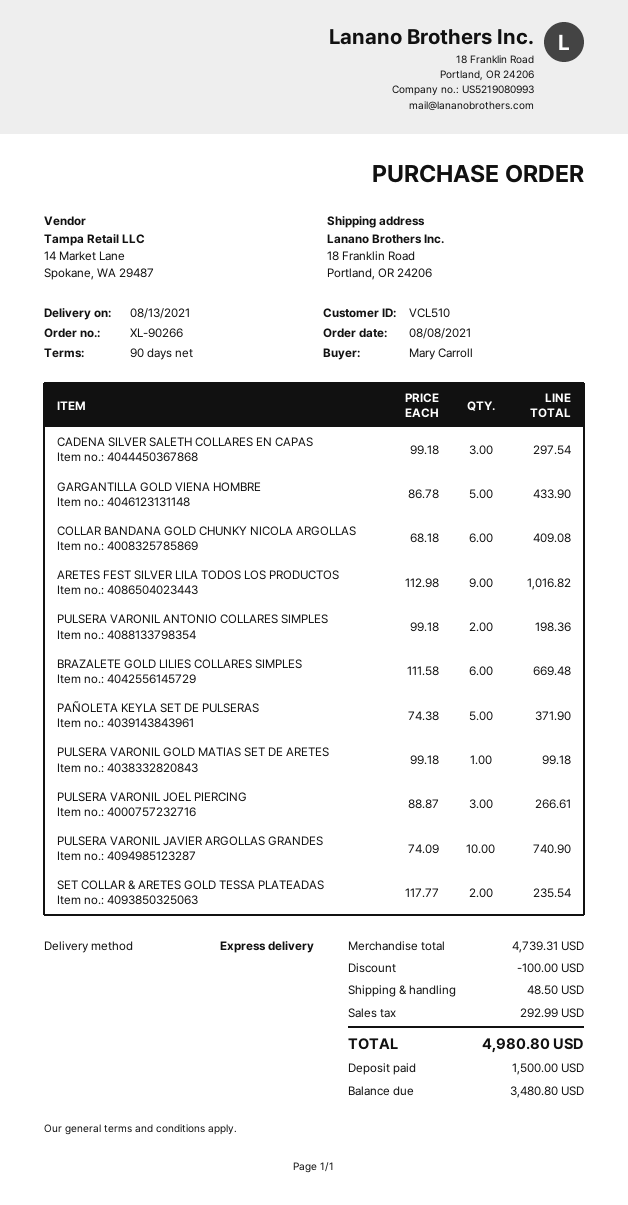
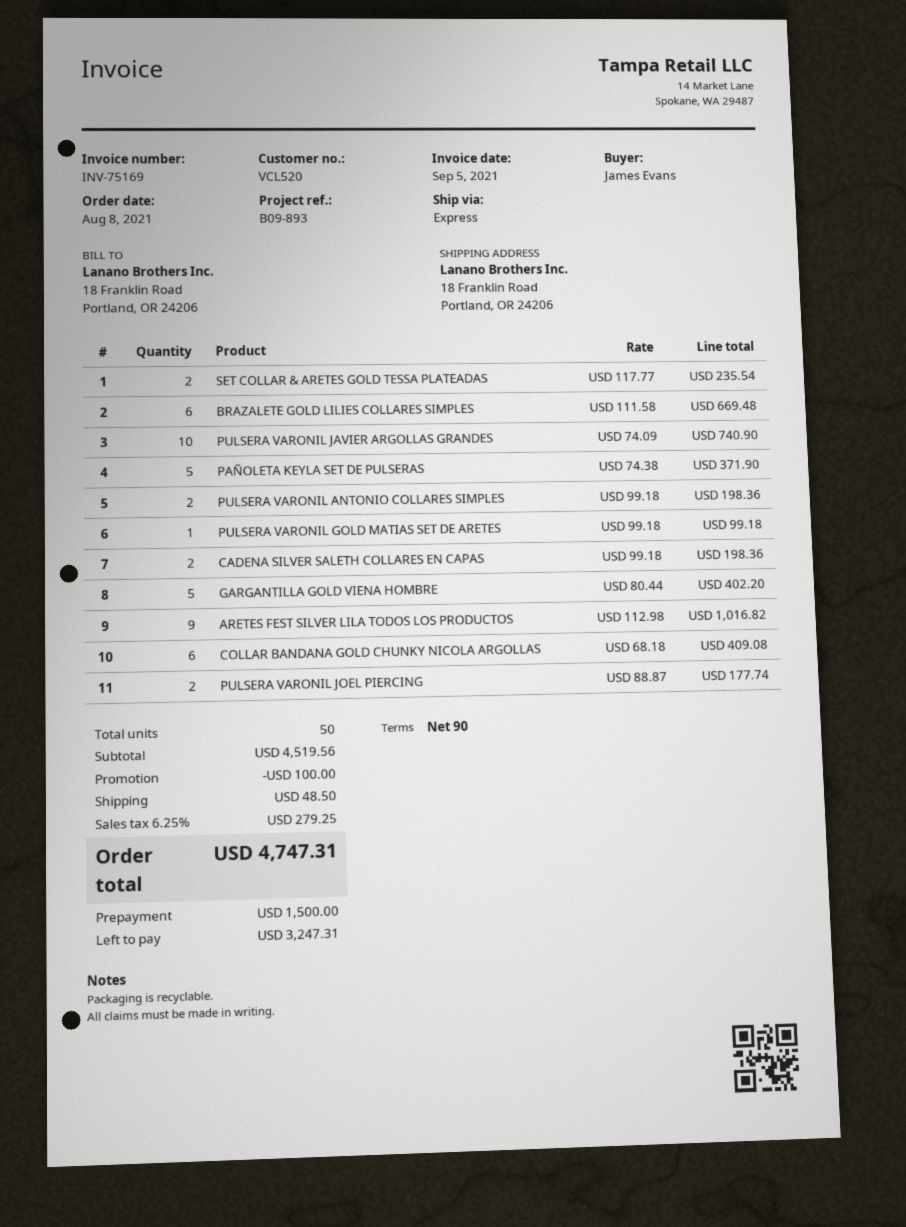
customer number: VCL510 -> VCL520
ordered by: Mary Carroll -> James Evans
CADENA SILVER SALETH COLLARES EN CAPAS: 3 x 99.18 = 297.54 -> 2 x 99.18 = 198.36
GARGANTILLA GOLD VIENA HOMBRE: 5 x 86.78 = 433.90 -> 5 x 80.44 = 402.20
PULSERA VARONIL JOEL PIERCING: 3 x 88.87 = 266.61 -> 2 x 88.87 = 177.74
subtotal: 4739.31 -> 4519.56
tax: 292.99 -> 279.25
total: 4980.80 -> 4747.31
balance: 3480.80 -> 3247.31

